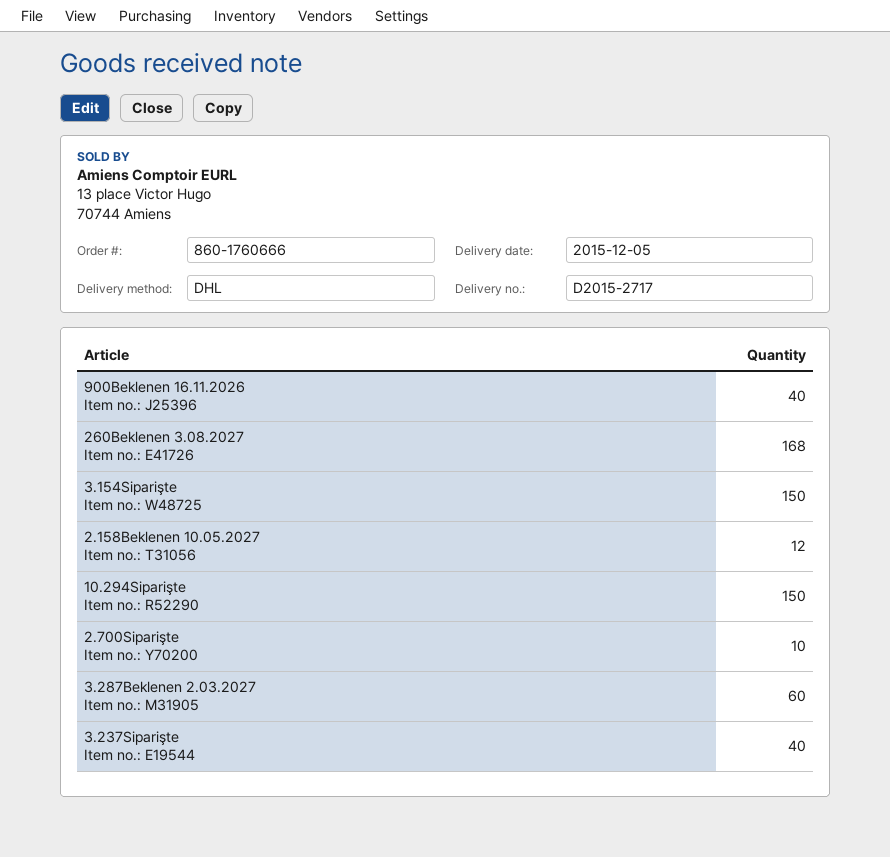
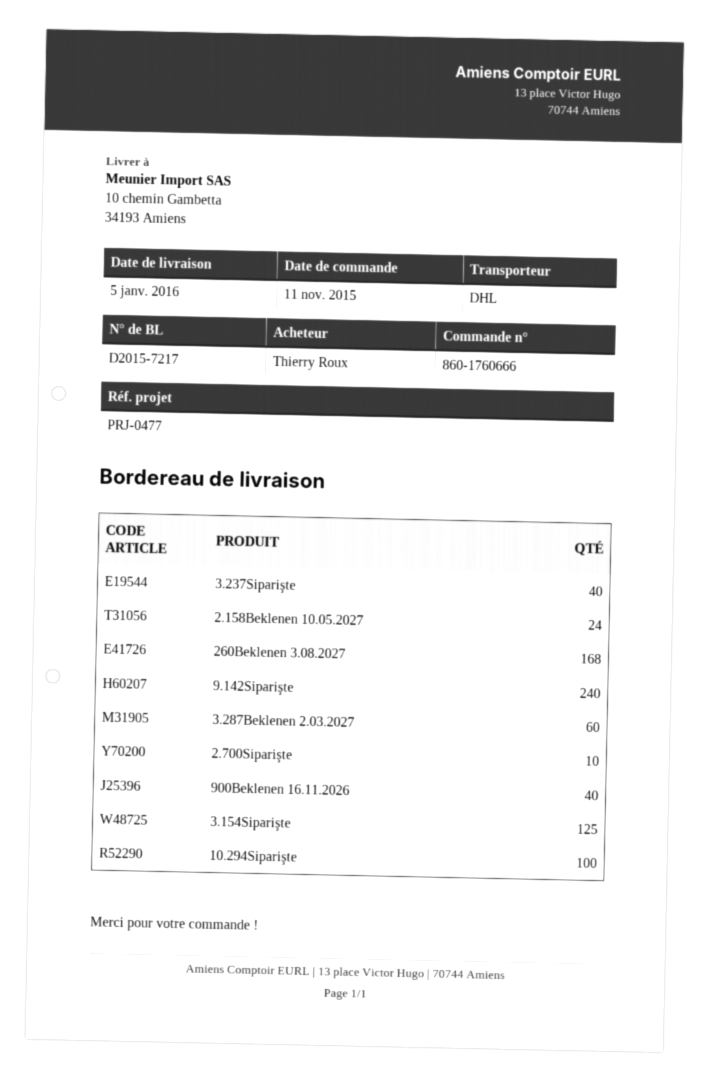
delivery note number: D2015-2717 -> D2015-7217
delivery date: 2015-12-05 -> 2016-01-05
3.154Siparişte: 150 -> 125
2.158Beklenen 10.05.2027: 12 -> 24
10.294Siparişte: 150 -> 100
9.142Siparişte: none -> 240

